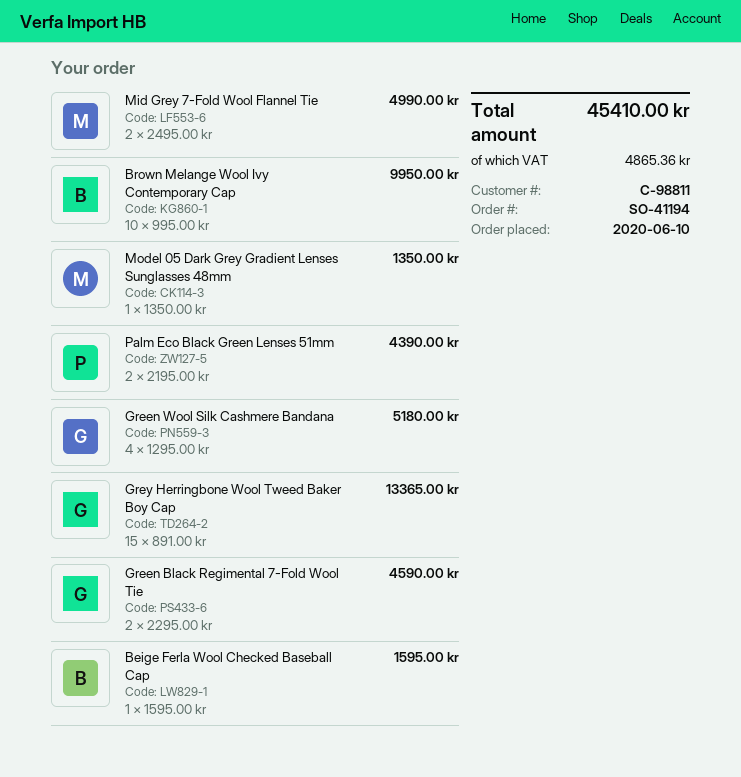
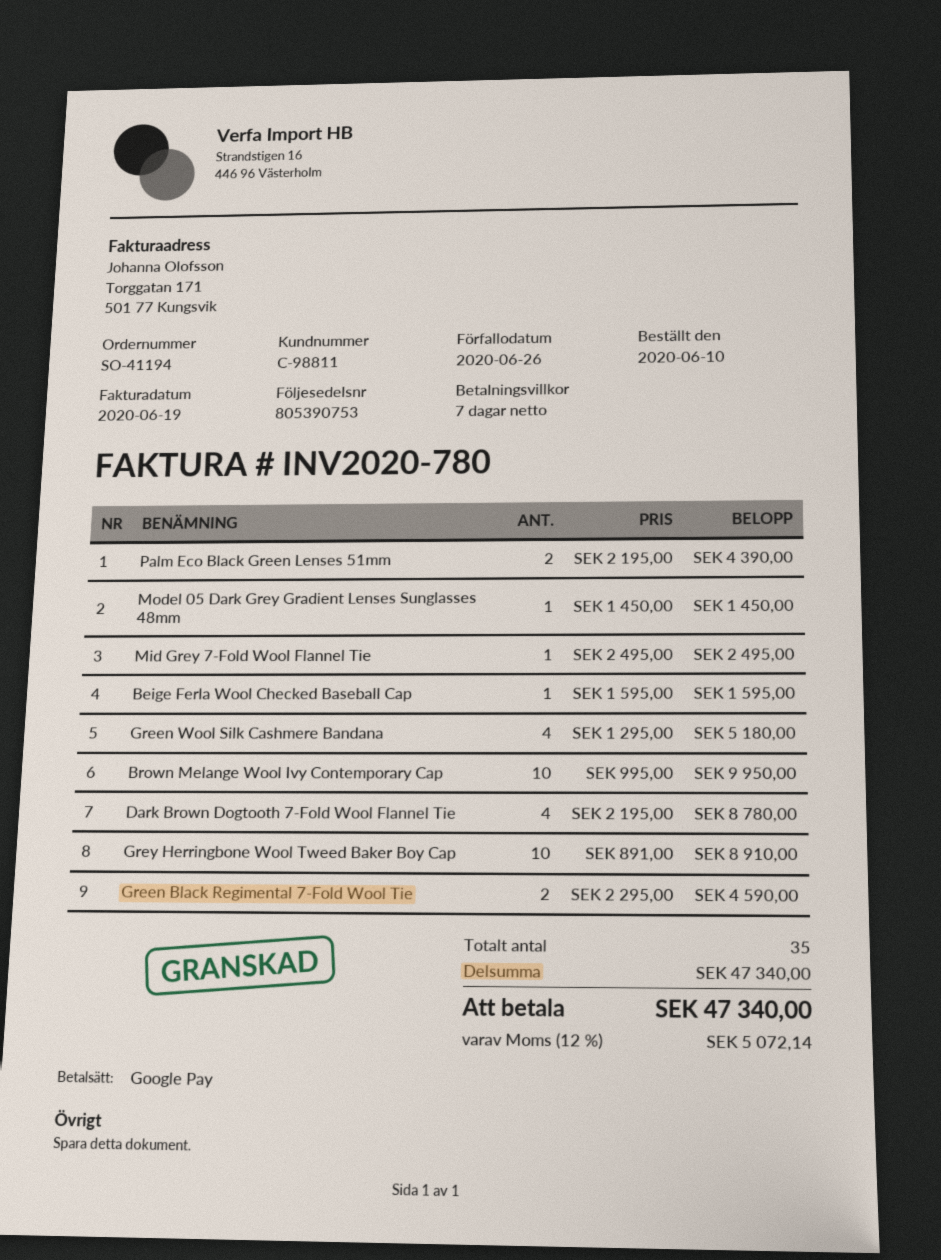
Mid Grey 7-Fold Wool Flannel Tie: 2 x 2495.00 = 4990.00 -> 1 x 2495.00 = 2495.00
Model 05 Dark Grey Gradient Lenses Sunglasses 48mm: 1 x 1350.00 = 1350.00 -> 1 x 1450.00 = 1450.00
Grey Herringbone Wool Tweed Baker Boy Cap: 15 x 891.00 = 13365.00 -> 10 x 891.00 = 8910.00
Dark Brown Dogtooth 7-Fold Wool Flannel Tie: none -> 4 x 2195.00 = 8780.00
tax: 4865.36 -> 5072.14
total: 45410.00 -> 47340.00

